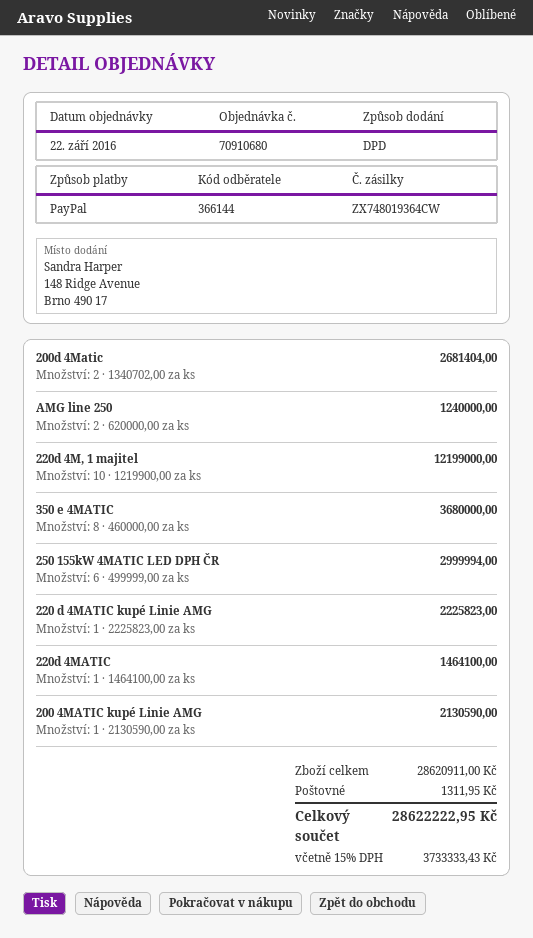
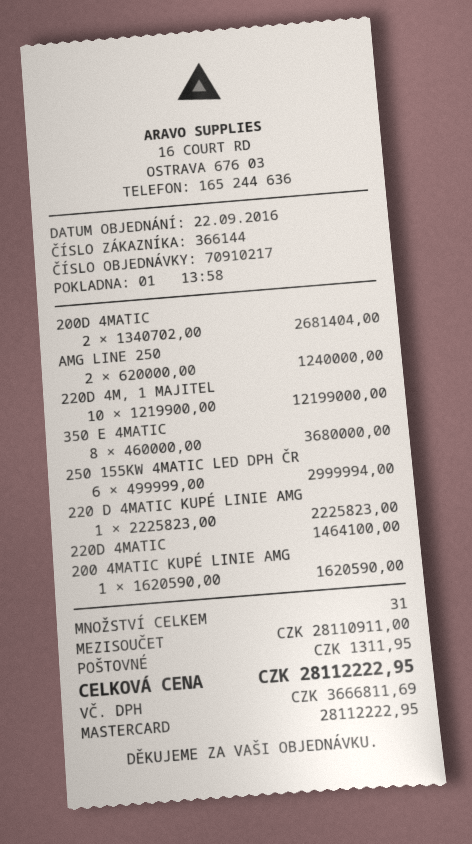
order number: 70910680 -> 70910217
payment method: PayPal -> Mastercard
200 4MATIC kupé Linie AMG: 1 x 2130590.00 = 2130590.00 -> 1 x 1620590.00 = 1620590.00
subtotal: 28620911.00 -> 28110911.00
tax: 3733333.43 -> 3666811.69
total: 28622222.95 -> 28112222.95

